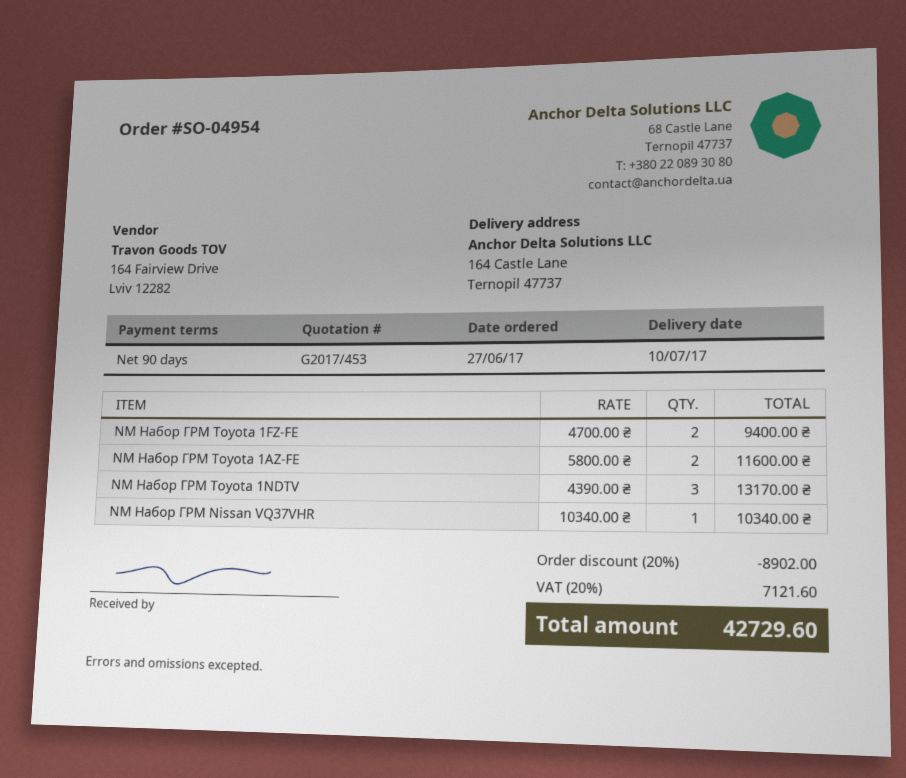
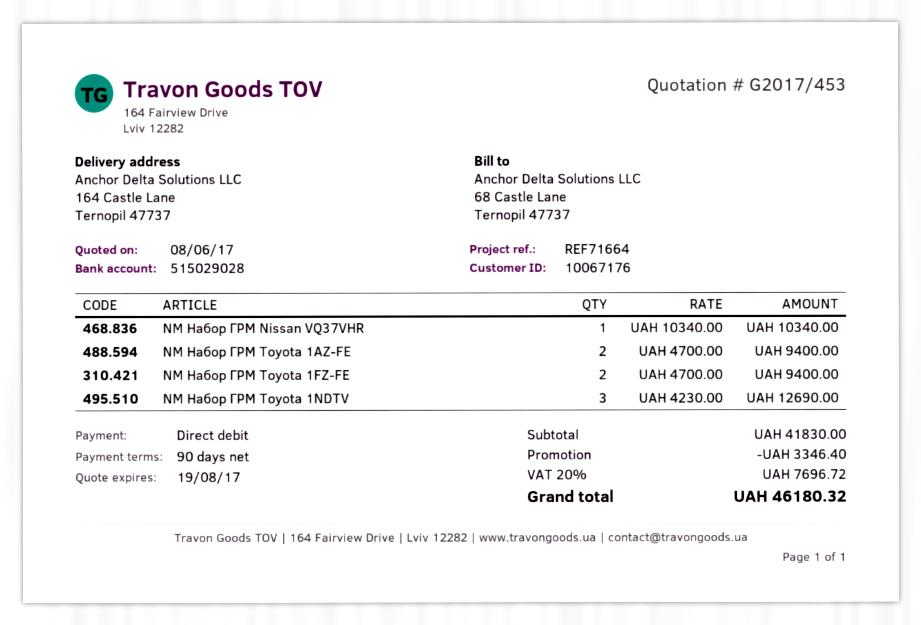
NM Набор ГРМ Toyota 1AZ-FE: 2 x 5800.00 = 11600.00 -> 2 x 4700.00 = 9400.00
NM Набор ГРМ Toyota 1NDTV: 3 x 4390.00 = 13170.00 -> 3 x 4230.00 = 12690.00
discount: 8902.00 -> 3346.40
tax: 20% = 7121.60 -> 20% = 7696.72
total: 42729.60 -> 46180.32

